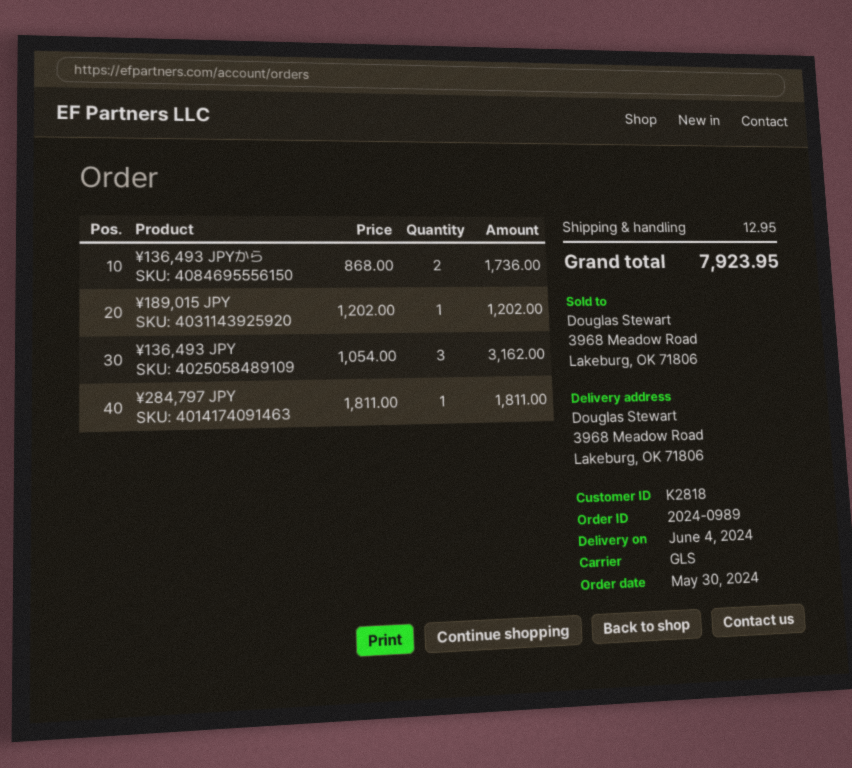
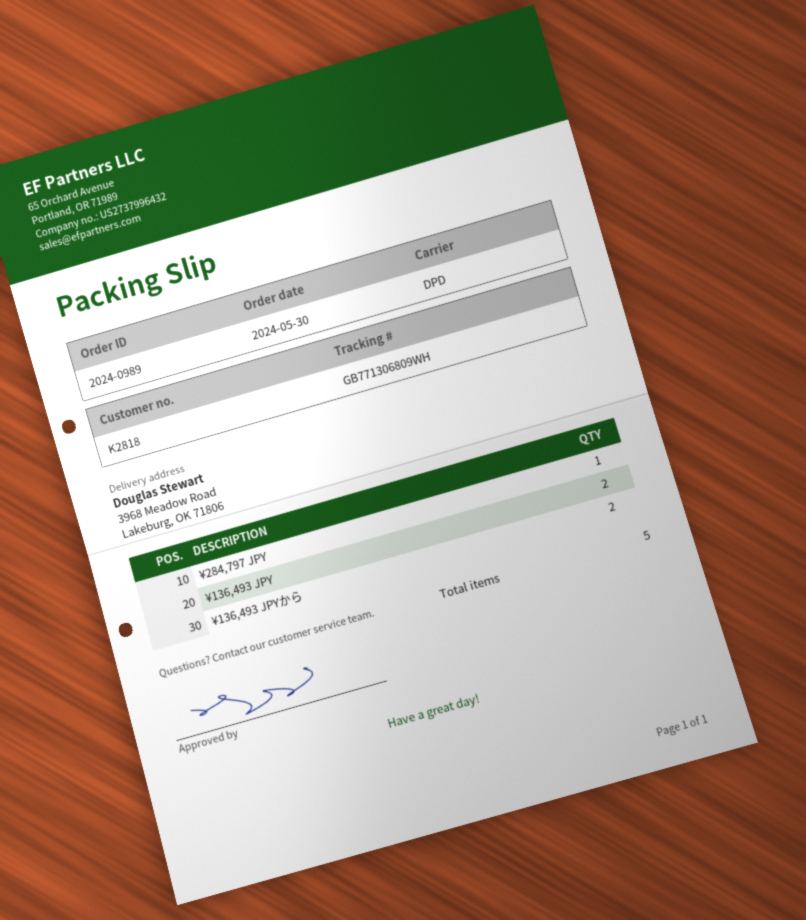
shipping method: GLS -> DPD
¥189,015 JPY: 1 -> none
¥136,493 JPY: 3 -> 2

